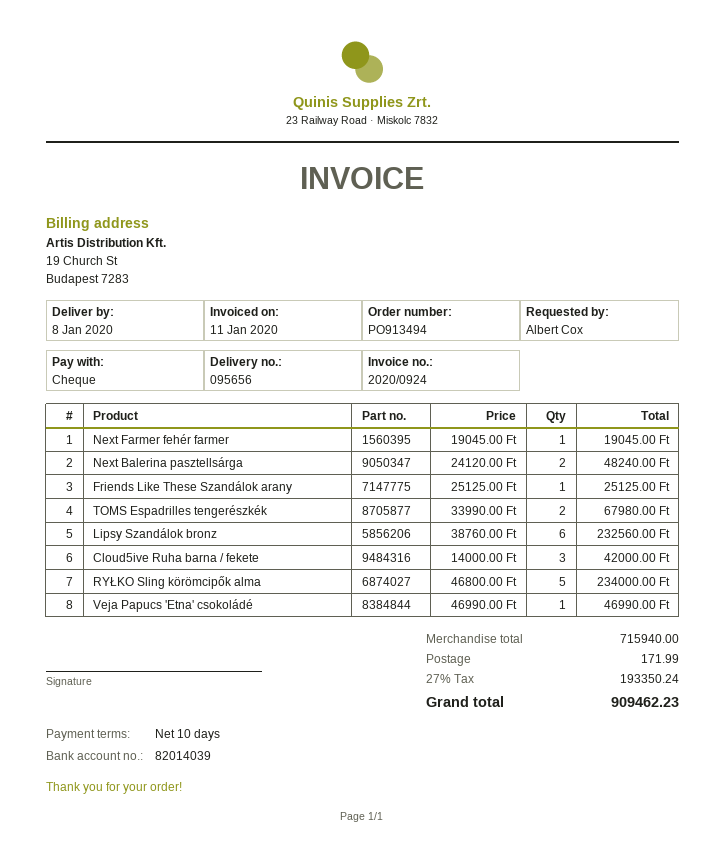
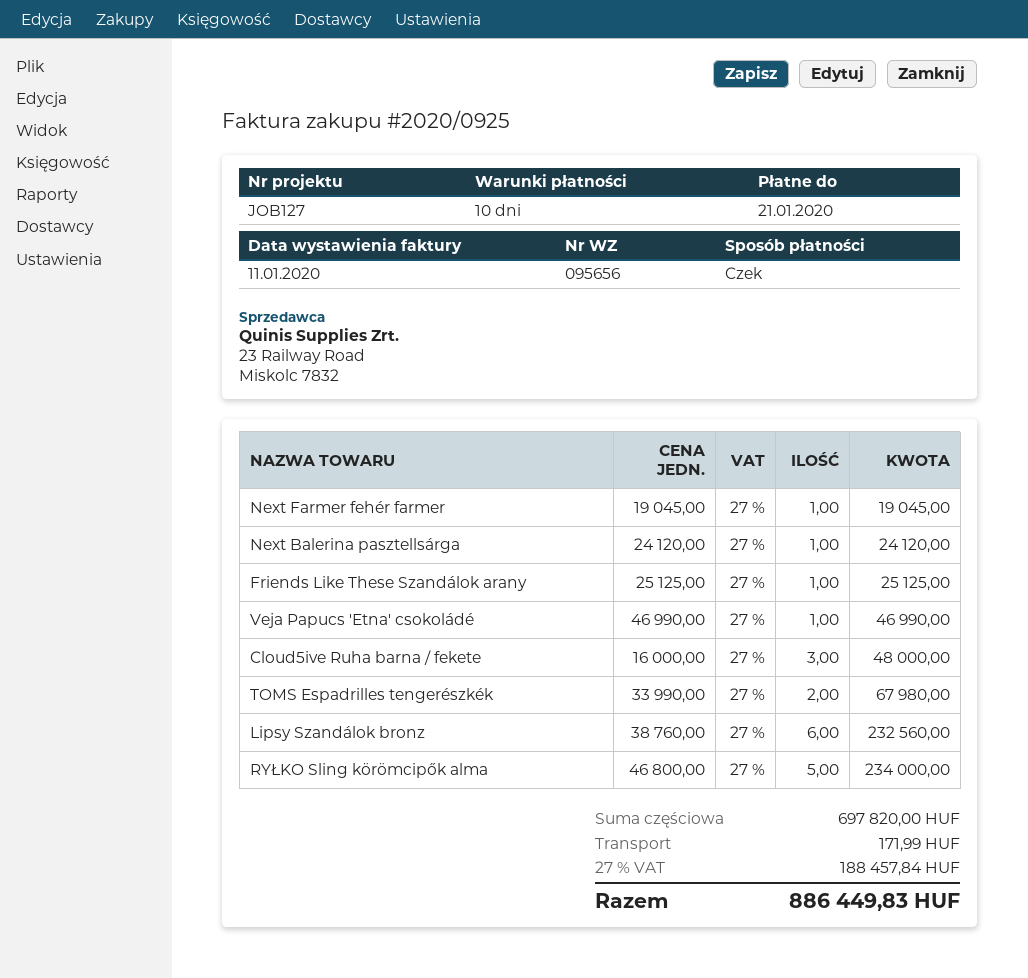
invoice number: 2020/0924 -> 2020/0925
Next Balerina pasztellsárga: 2 x 24120.00 = 48240.00 -> 1 x 24120.00 = 24120.00
Cloud5ive Ruha barna / fekete: 3 x 14000.00 = 42000.00 -> 3 x 16000.00 = 48000.00
subtotal: 715940.00 -> 697820.00
tax: 27% = 193350.24 -> 27% = 188457.84
total: 909462.23 -> 886449.83

